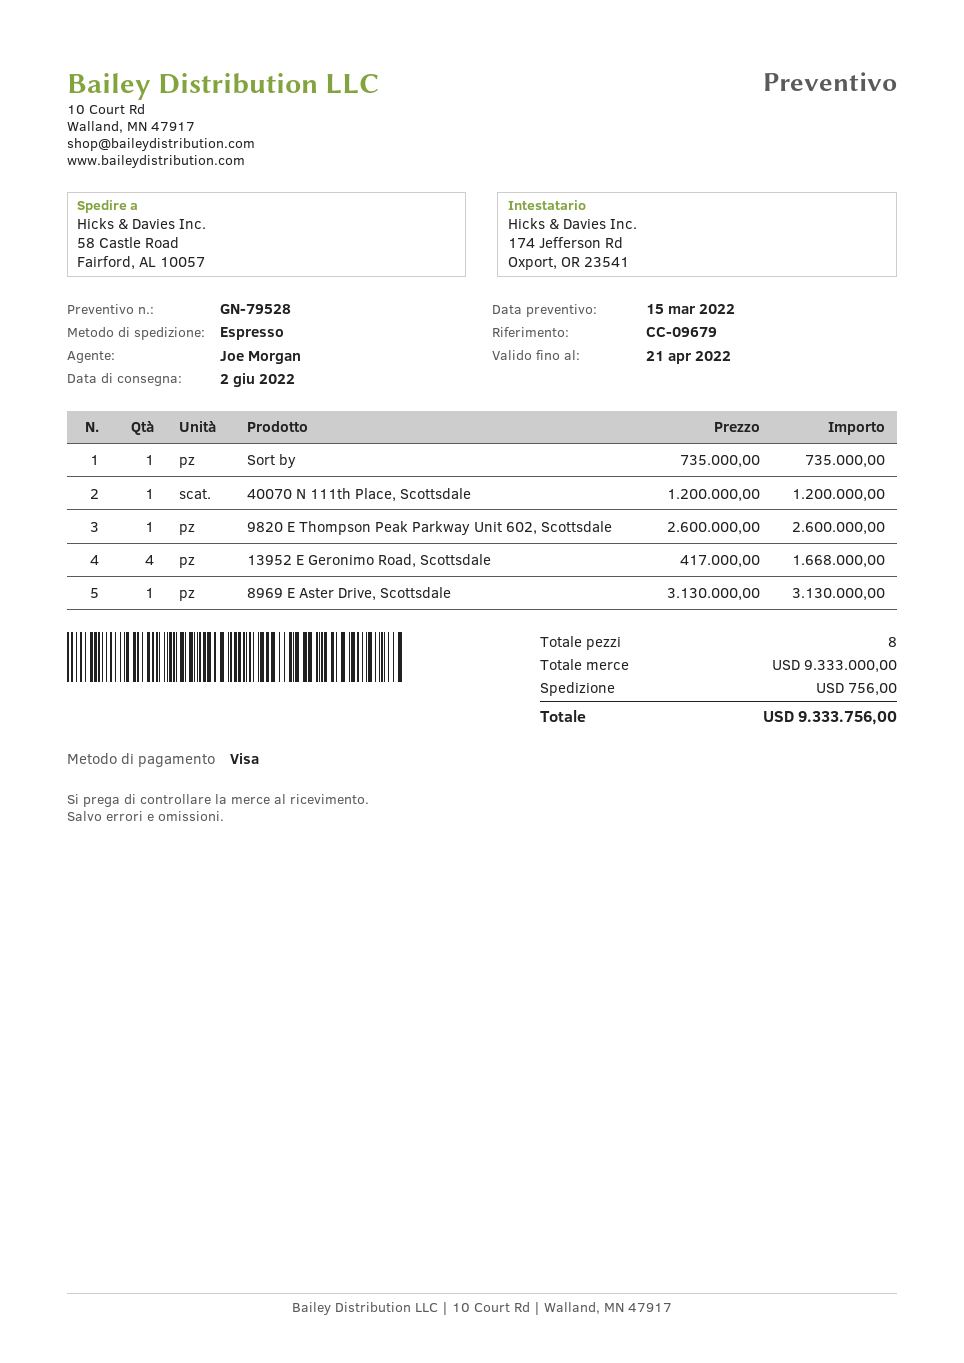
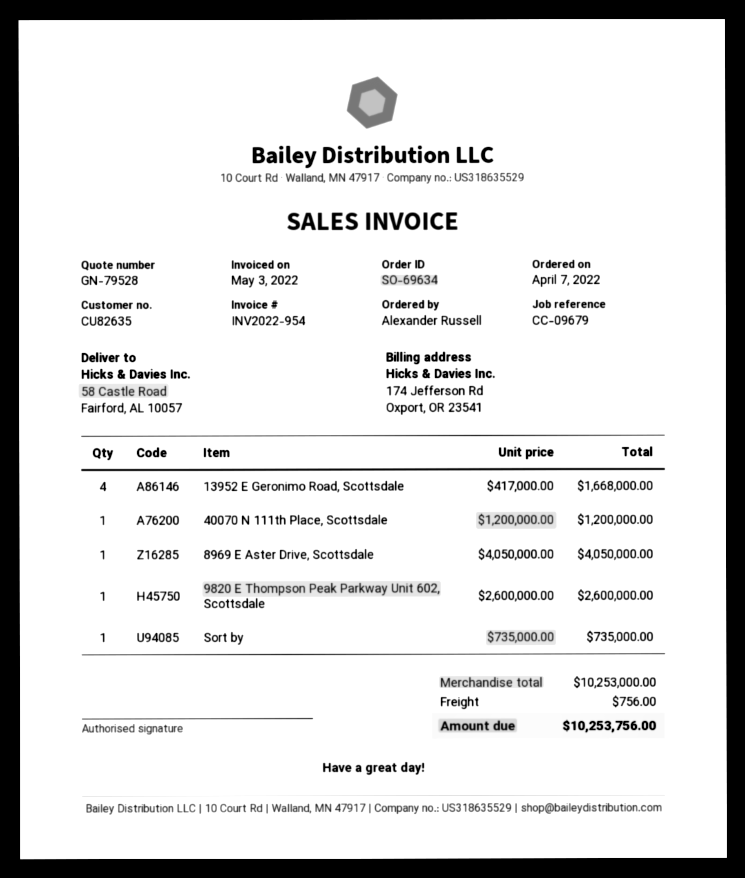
8969 E Aster Drive, Scottsdale: 1 x 3130000.00 = 3130000.00 -> 1 x 4050000.00 = 4050000.00
subtotal: 9333000.00 -> 10253000.00
total: 9333756.00 -> 10253756.00

